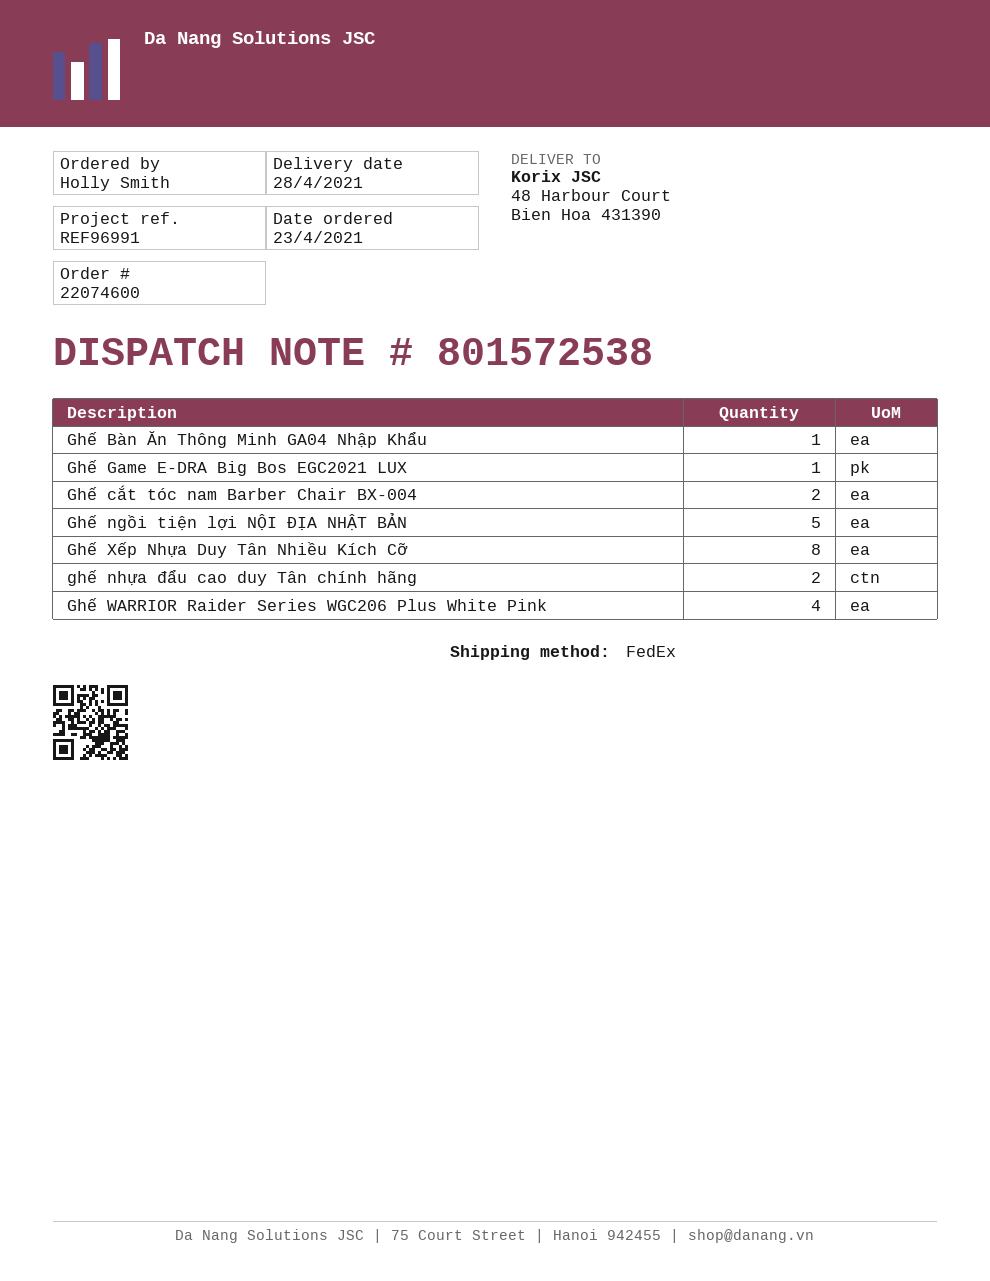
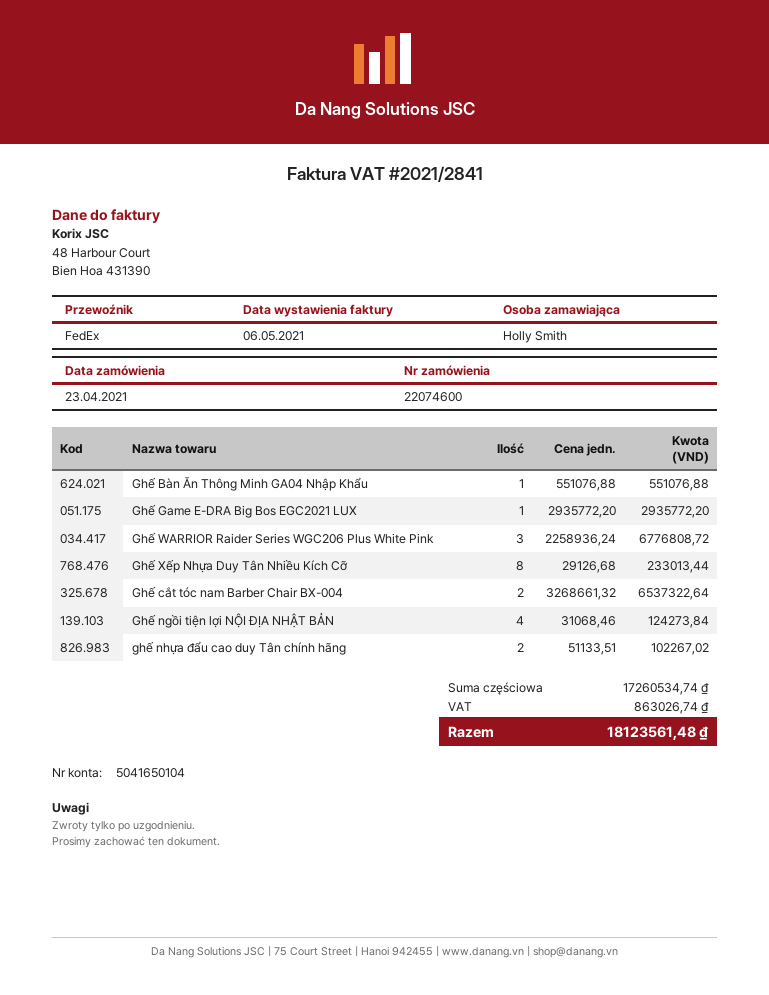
Ghế ngồi tiện lợi NỘI ĐỊA NHẬT BẢN: 5 -> 4
Ghế WARRIOR Raider Series WGC206 Plus White Pink: 4 -> 3

